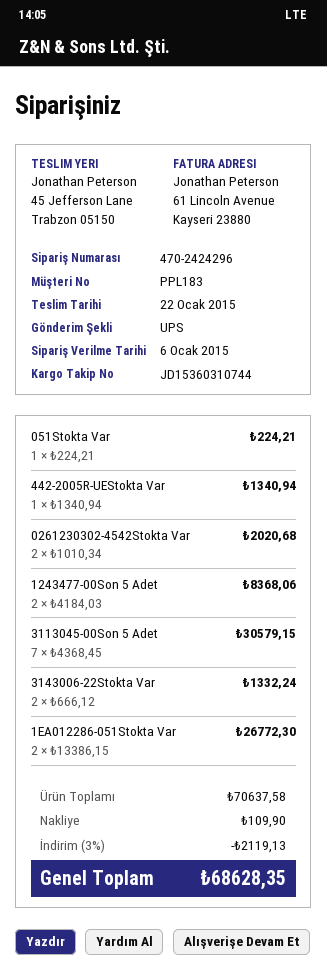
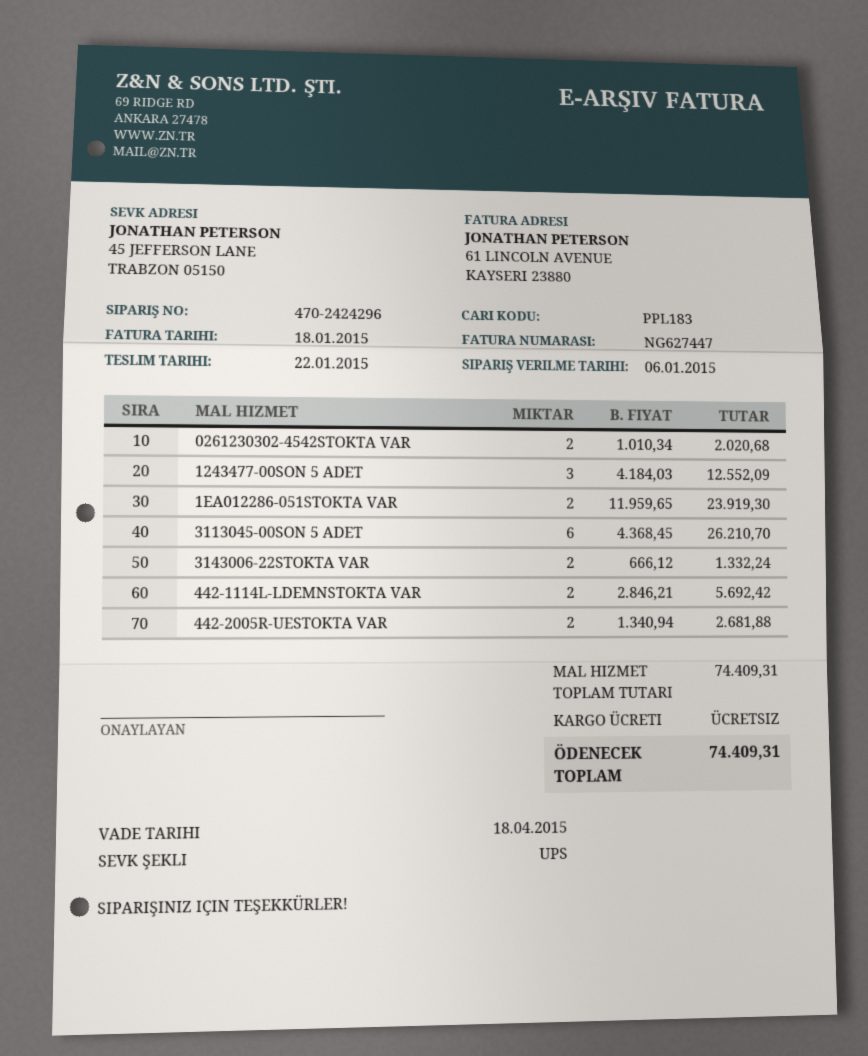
051Stokta Var: 1 x 224.21 = 224.21 -> none
442-2005R-UEStokta Var: 1 x 1340.94 = 1340.94 -> 2 x 1340.94 = 2681.88
1243477-00Son 5 Adet: 2 x 4184.03 = 8368.06 -> 3 x 4184.03 = 12552.09
3113045-00Son 5 Adet: 7 x 4368.45 = 30579.15 -> 6 x 4368.45 = 26210.70
1EA012286-051Stokta Var: 2 x 13386.15 = 26772.30 -> 2 x 11959.65 = 23919.30
442-1114L-LDEMNSTOKTA VAR: none -> 2 x 2846.21 = 5692.42
subtotal: 70637.58 -> 74409.31
discount: 3% = 2119.13 -> none
shipping: 109.90 -> 0.00
total: 68628.35 -> 74409.31

